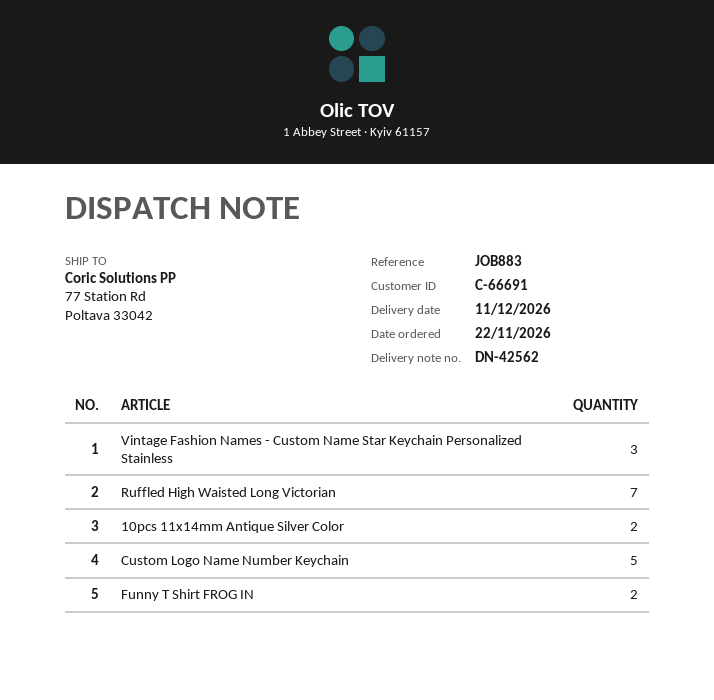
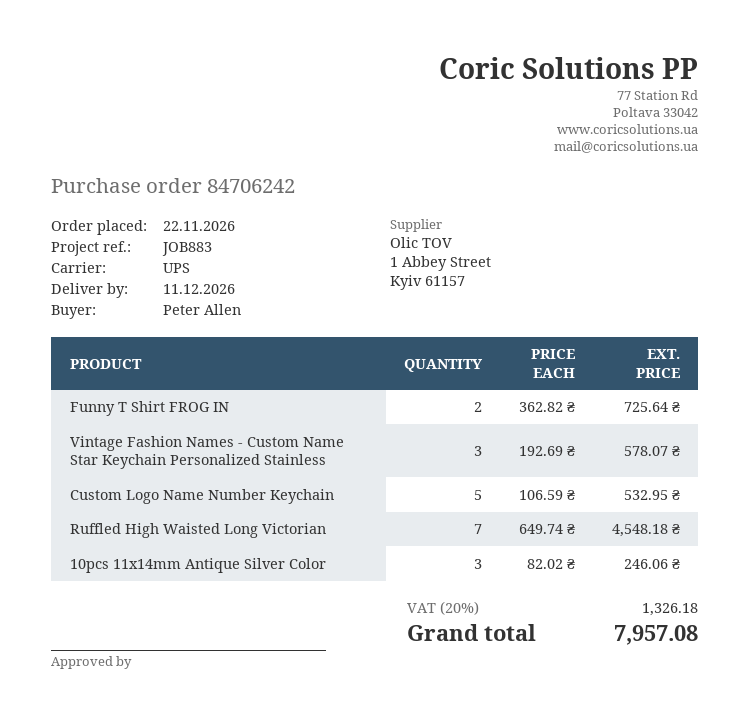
10pcs 11x14mm Antique Silver Color: 2 -> 3

